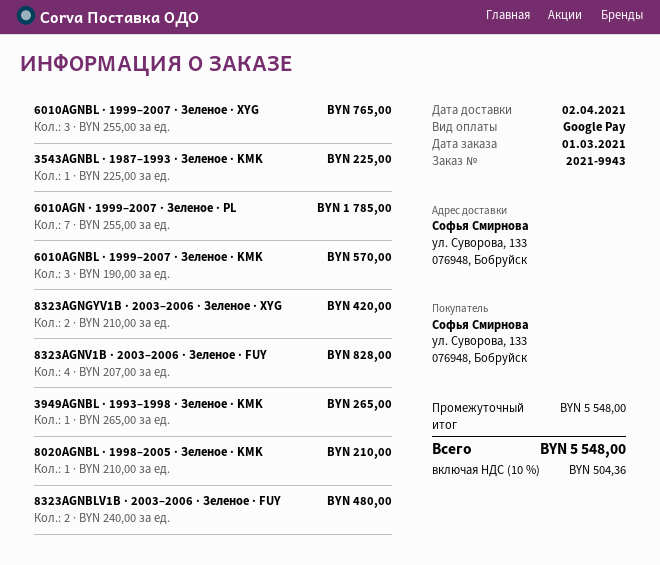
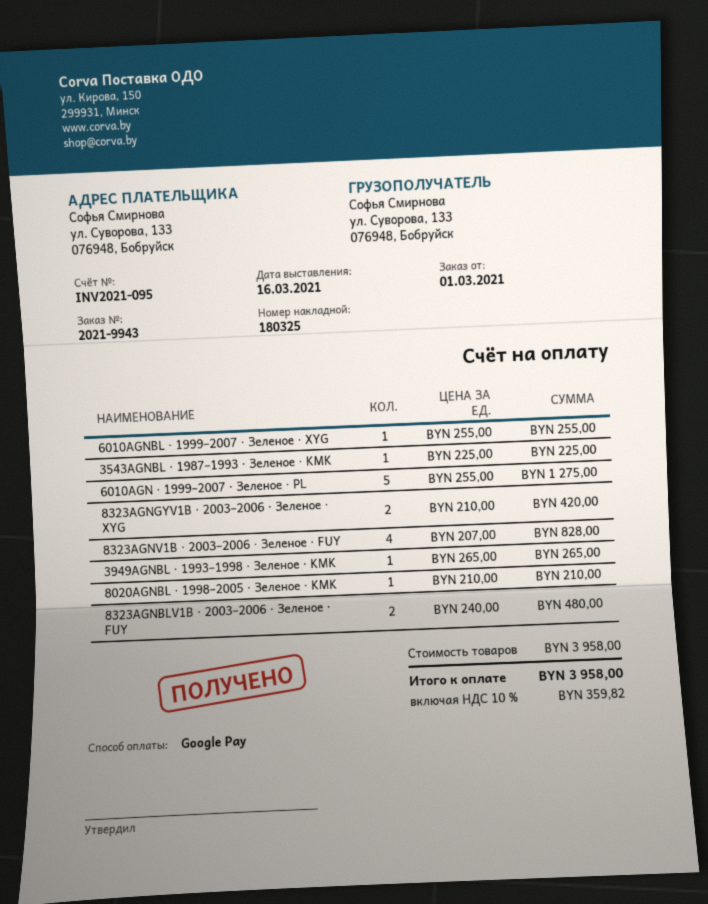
6010AGNBL · 1999–2007 · Зеленое · XYG: 3 x 255.00 = 765.00 -> 1 x 255.00 = 255.00
6010AGN · 1999–2007 · Зеленое · PL: 7 x 255.00 = 1785.00 -> 5 x 255.00 = 1275.00
6010AGNBL · 1999–2007 · Зеленое · KMK: 3 x 190.00 = 570.00 -> none
subtotal: 5548.00 -> 3958.00
tax: 10% = 504.36 -> 10% = 359.82
total: 5548.00 -> 3958.00

